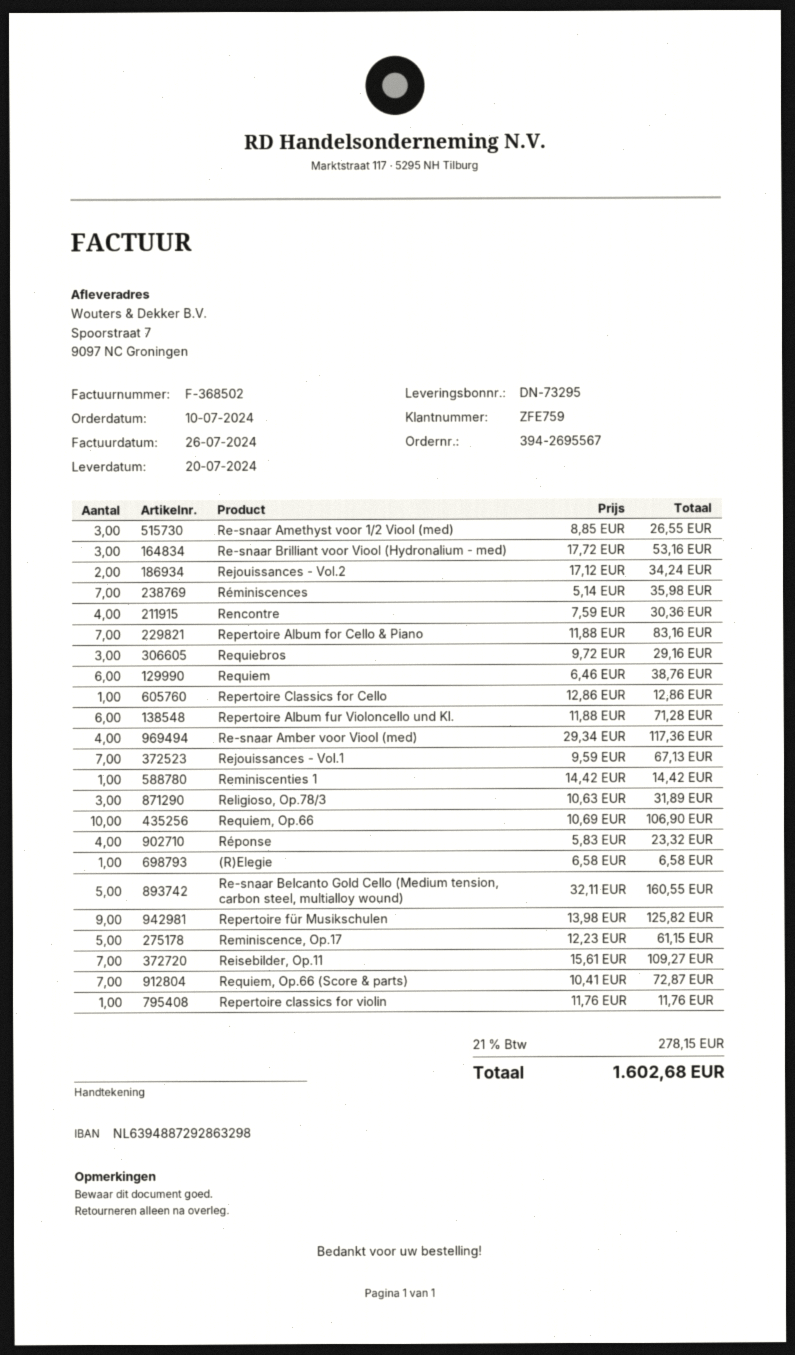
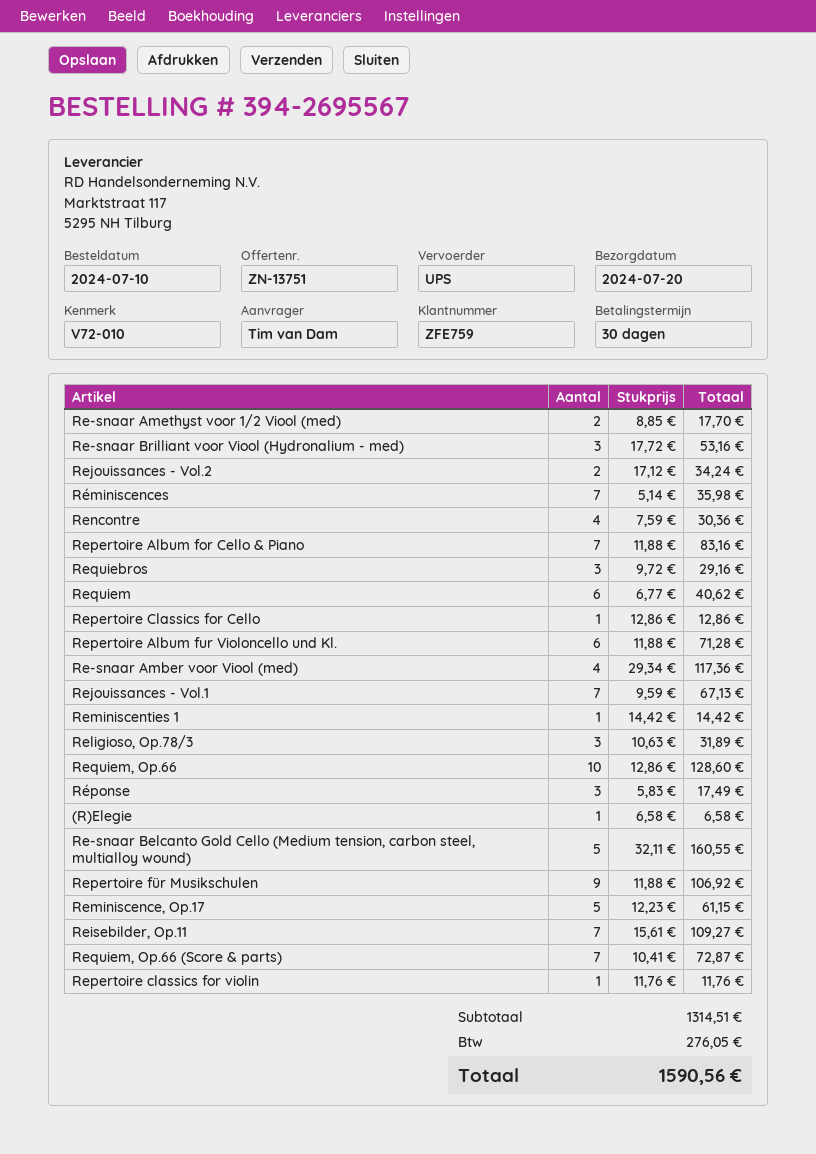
Re-snaar Amethyst voor 1/2 Viool (med): 3 x 8.85 = 26.55 -> 2 x 8.85 = 17.70
Requiem: 6 x 6.46 = 38.76 -> 6 x 6.77 = 40.62
Requiem, Op.66: 10 x 10.69 = 106.90 -> 10 x 12.86 = 128.60
Réponse: 4 x 5.83 = 23.32 -> 3 x 5.83 = 17.49
Repertoire für Musikschulen: 9 x 13.98 = 125.82 -> 9 x 11.88 = 106.92
tax: 278.15 -> 276.05
total: 1602.68 -> 1590.56

